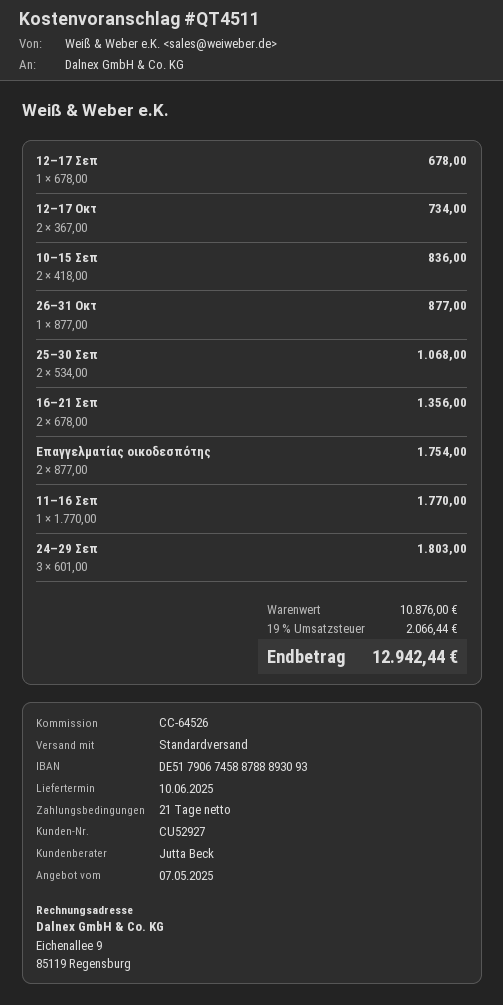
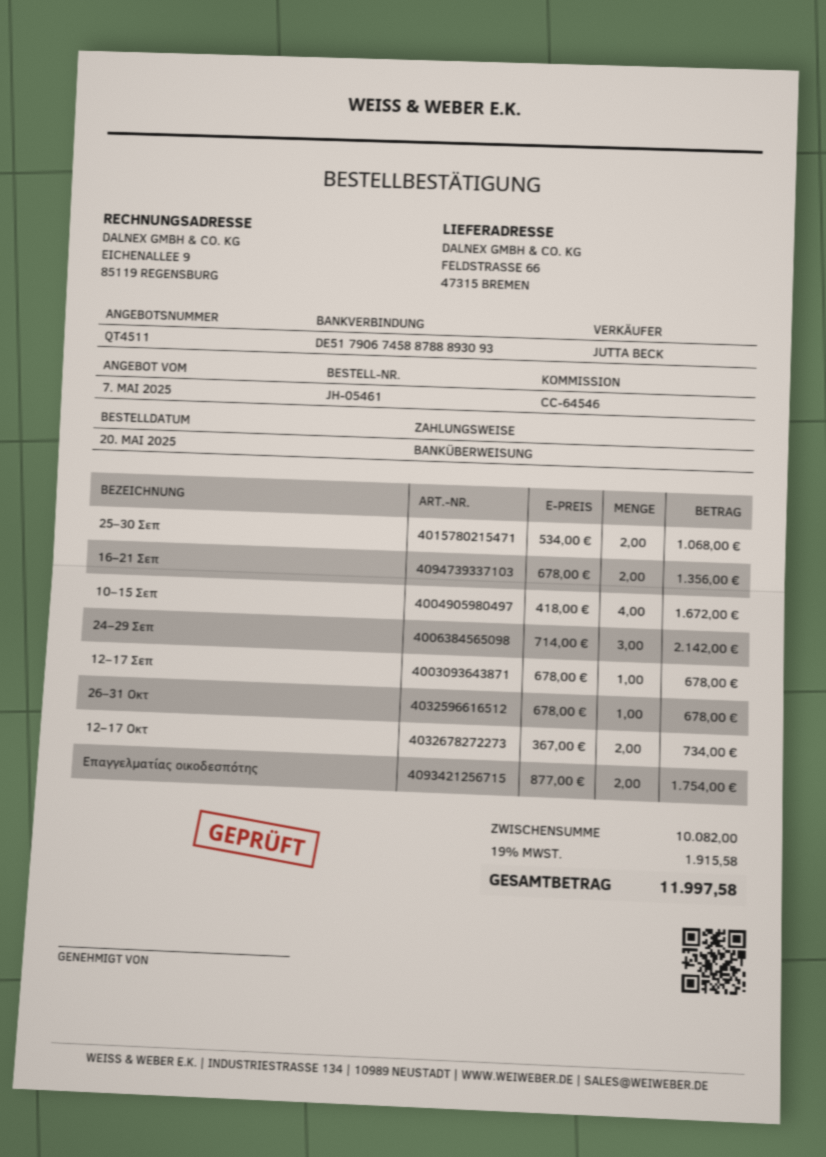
reference: CC-64526 -> CC-64546
10–15 Σεπ: 2 x 418.00 = 836.00 -> 4 x 418.00 = 1672.00
26–31 Οκτ: 1 x 877.00 = 877.00 -> 1 x 678.00 = 678.00
11–16 Σεπ: 1 x 1770.00 = 1770.00 -> none
24–29 Σεπ: 3 x 601.00 = 1803.00 -> 3 x 714.00 = 2142.00
subtotal: 10876.00 -> 10082.00
tax: 19% = 2066.44 -> 19% = 1915.58
total: 12942.44 -> 11997.58

